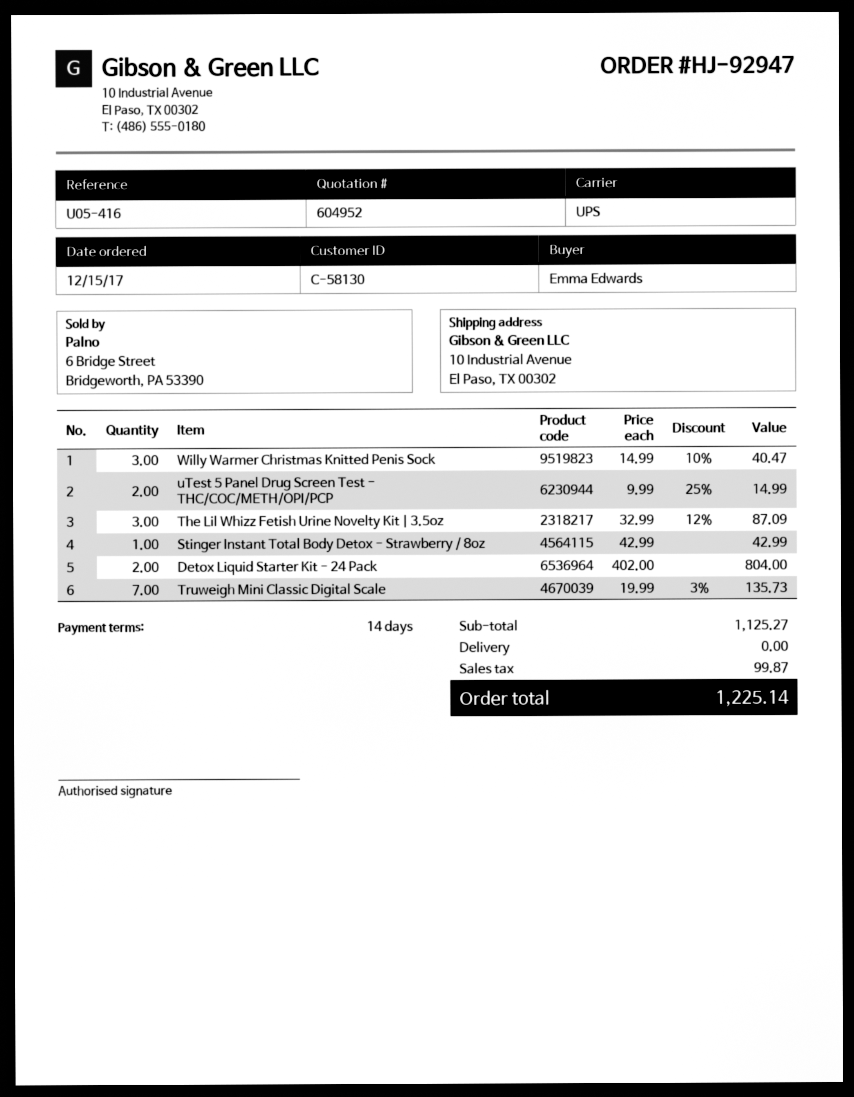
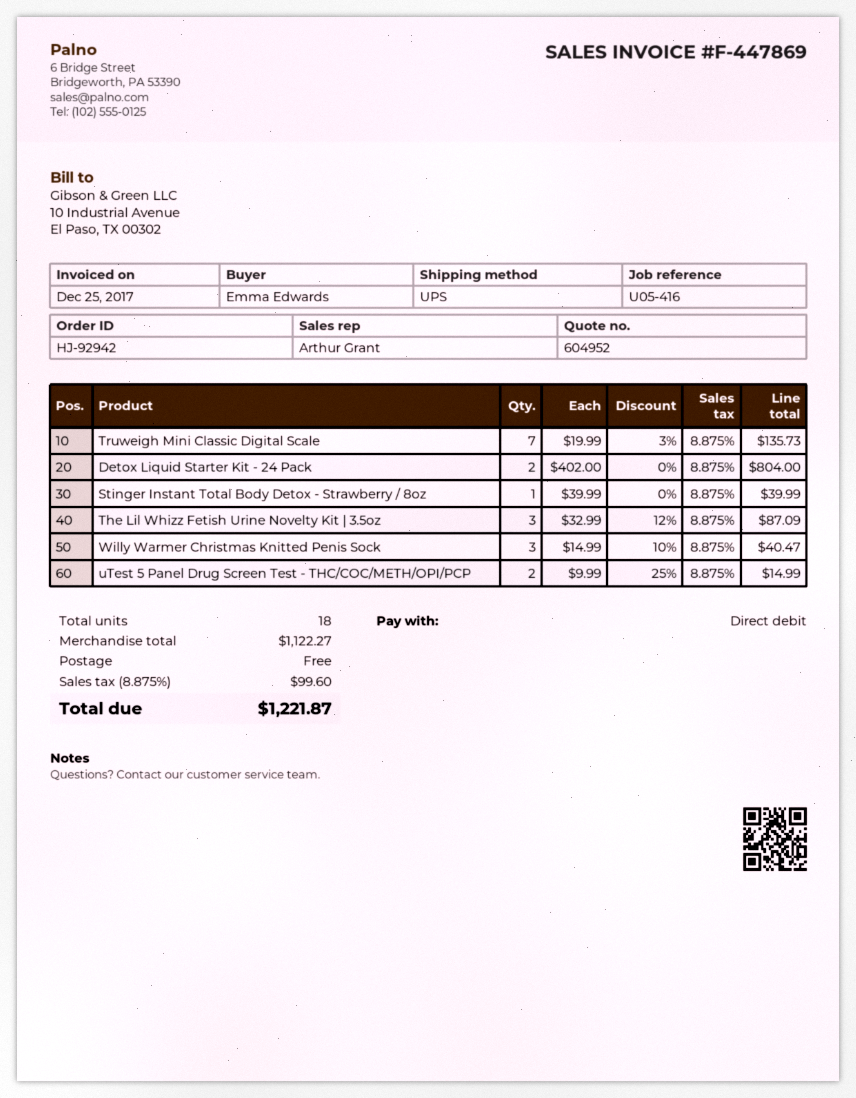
order number: HJ-92947 -> HJ-92942
Stinger Instant Total Body Detox - Strawberry / 8oz: 1 x 42.99 = 42.99 -> 1 x 39.99 = 39.99
subtotal: 1125.27 -> 1122.27
tax: 99.87 -> 99.60
total: 1225.14 -> 1221.87

